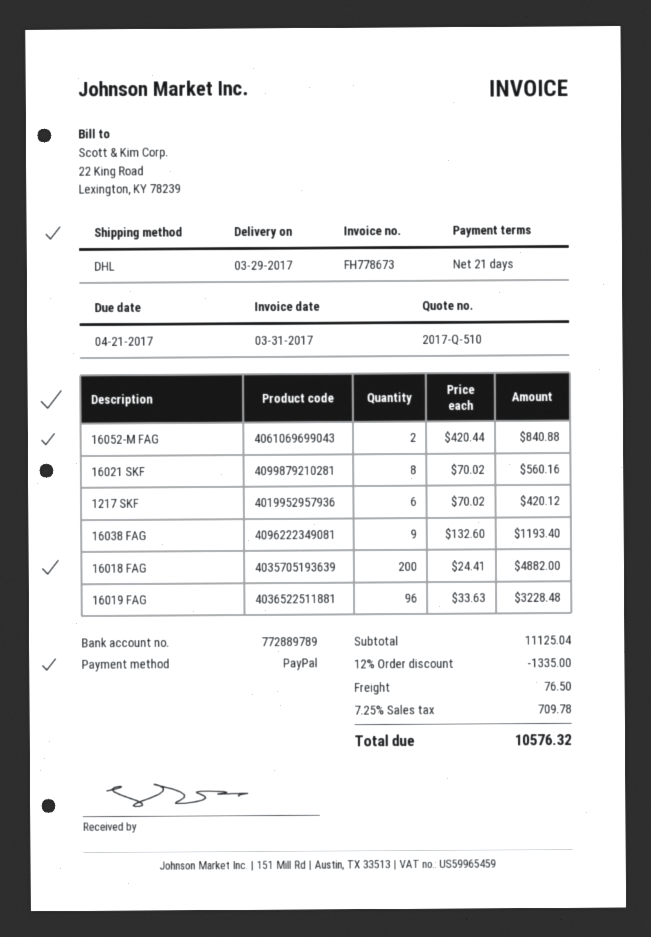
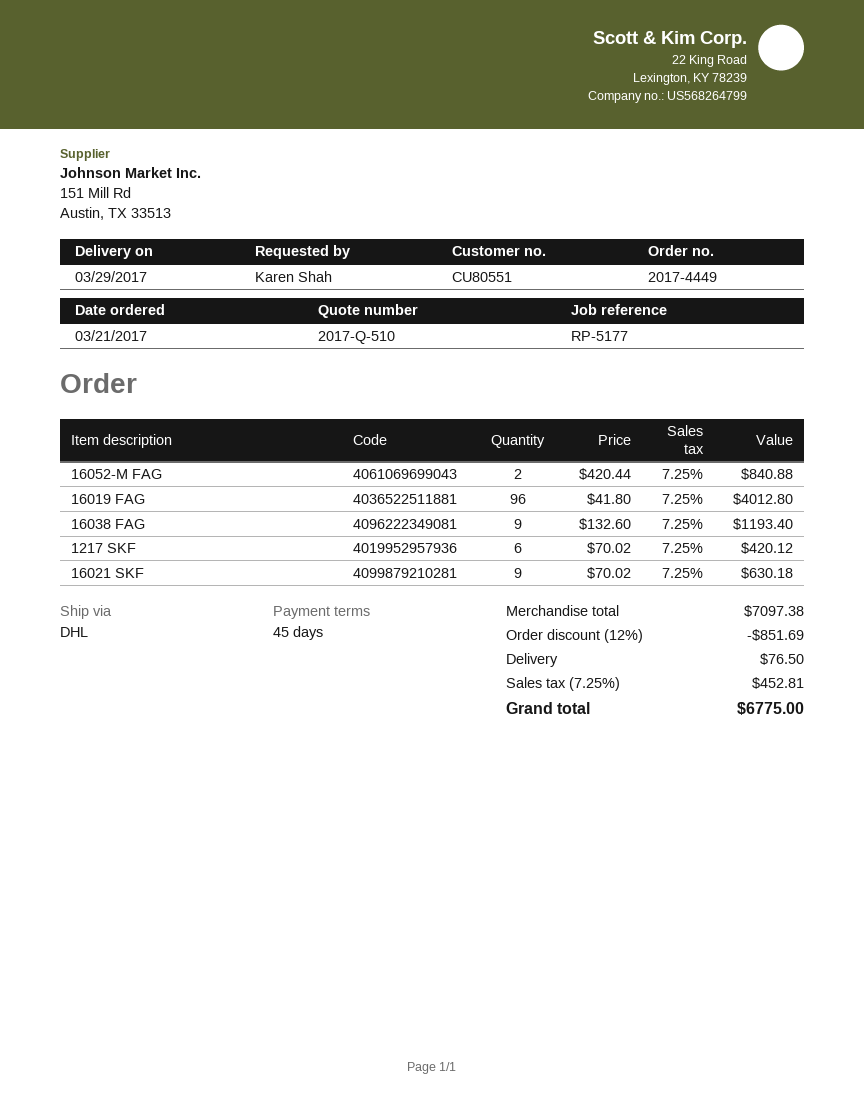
payment terms: 21 days -> 45 days
16021 SKF: 8 x 70.02 = 560.16 -> 9 x 70.02 = 630.18
16018 FAG: 200 x 24.41 = 4882.00 -> none
16019 FAG: 96 x 33.63 = 3228.48 -> 96 x 41.80 = 4012.80
subtotal: 11125.04 -> 7097.38
discount: 12% = 1335.00 -> 12% = 851.69
tax: 7.25% = 709.78 -> 7.25% = 452.81
total: 10576.32 -> 6775.00

